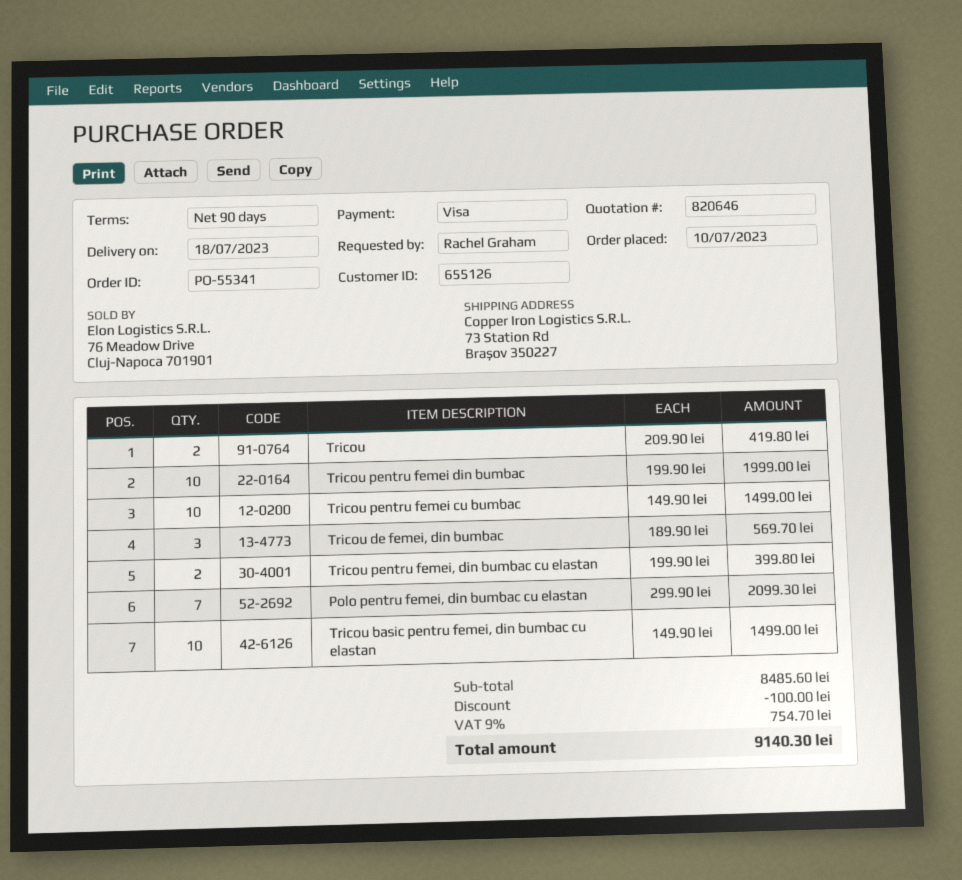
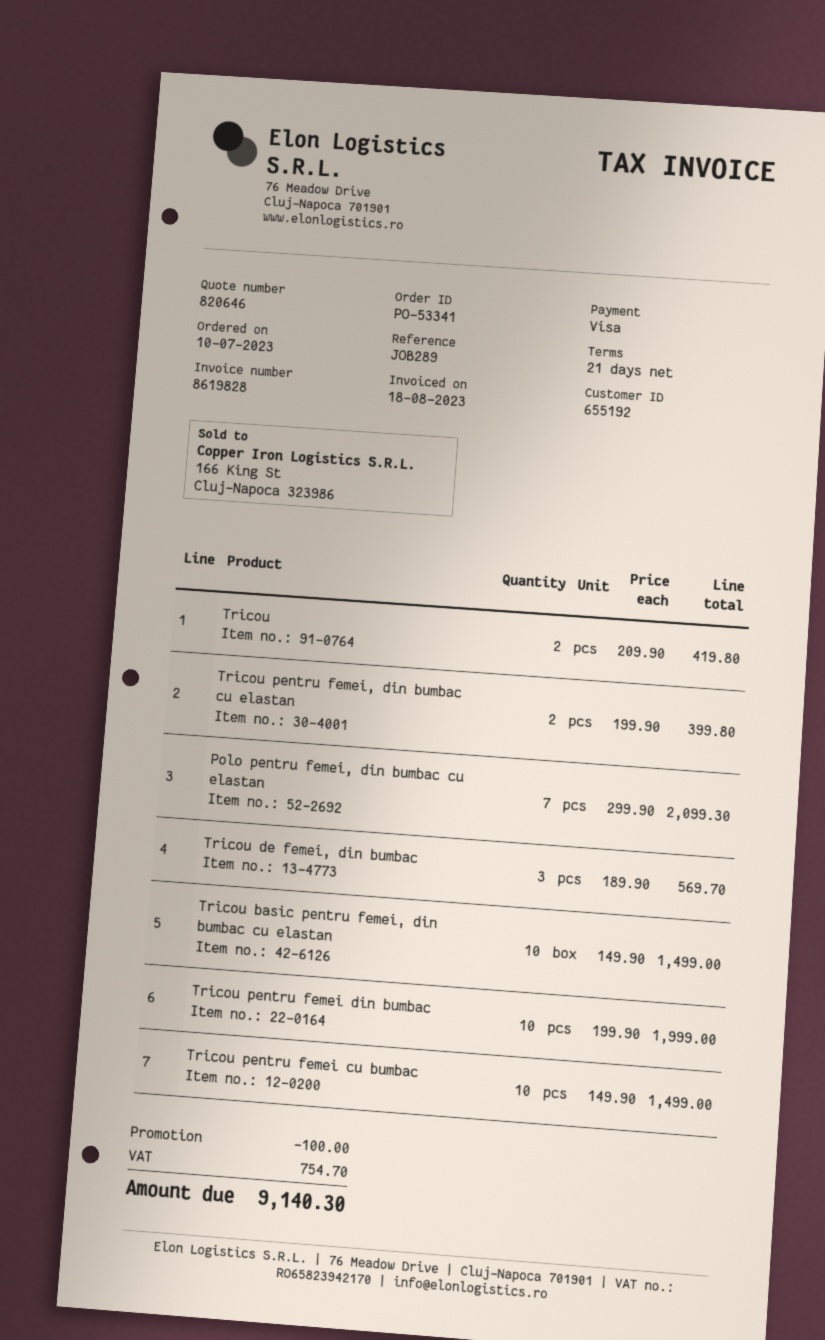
order number: PO-55341 -> PO-53341
payment terms: 90 days -> 21 days
customer number: 655126 -> 655192

